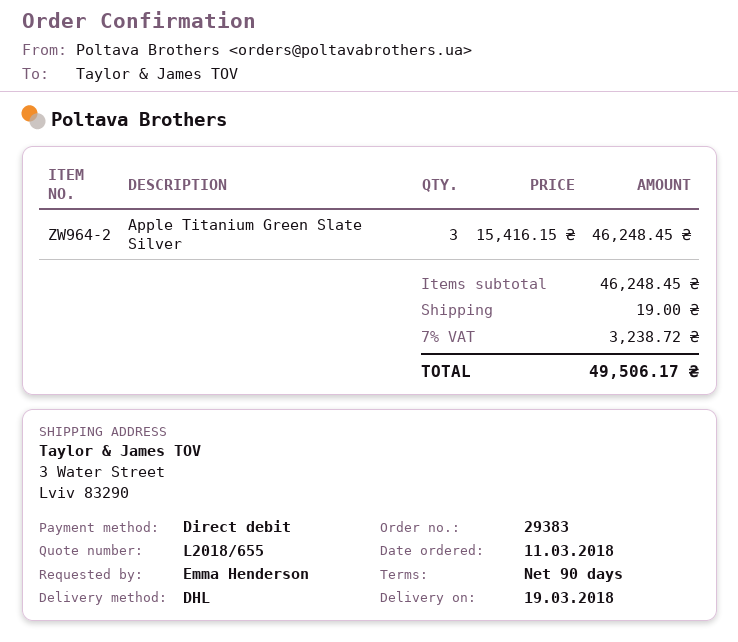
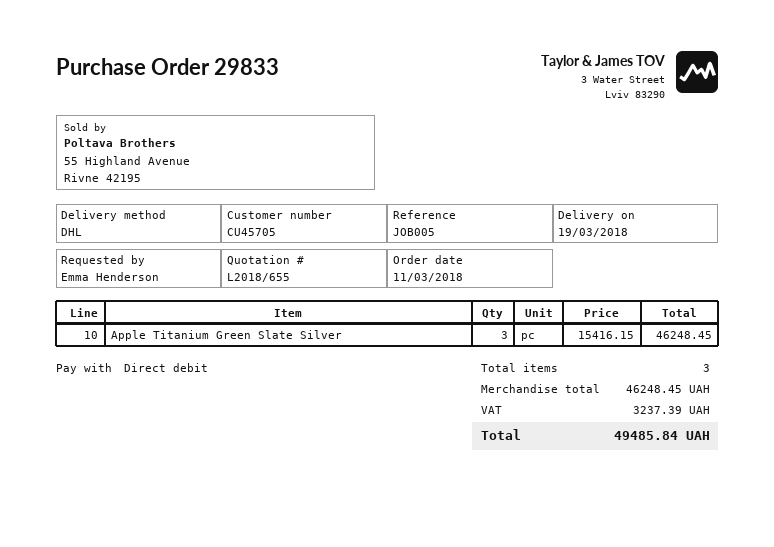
order number: 29383 -> 29833
shipping: 19.00 -> none
tax: 3238.72 -> 3237.39
total: 49506.17 -> 49485.84

